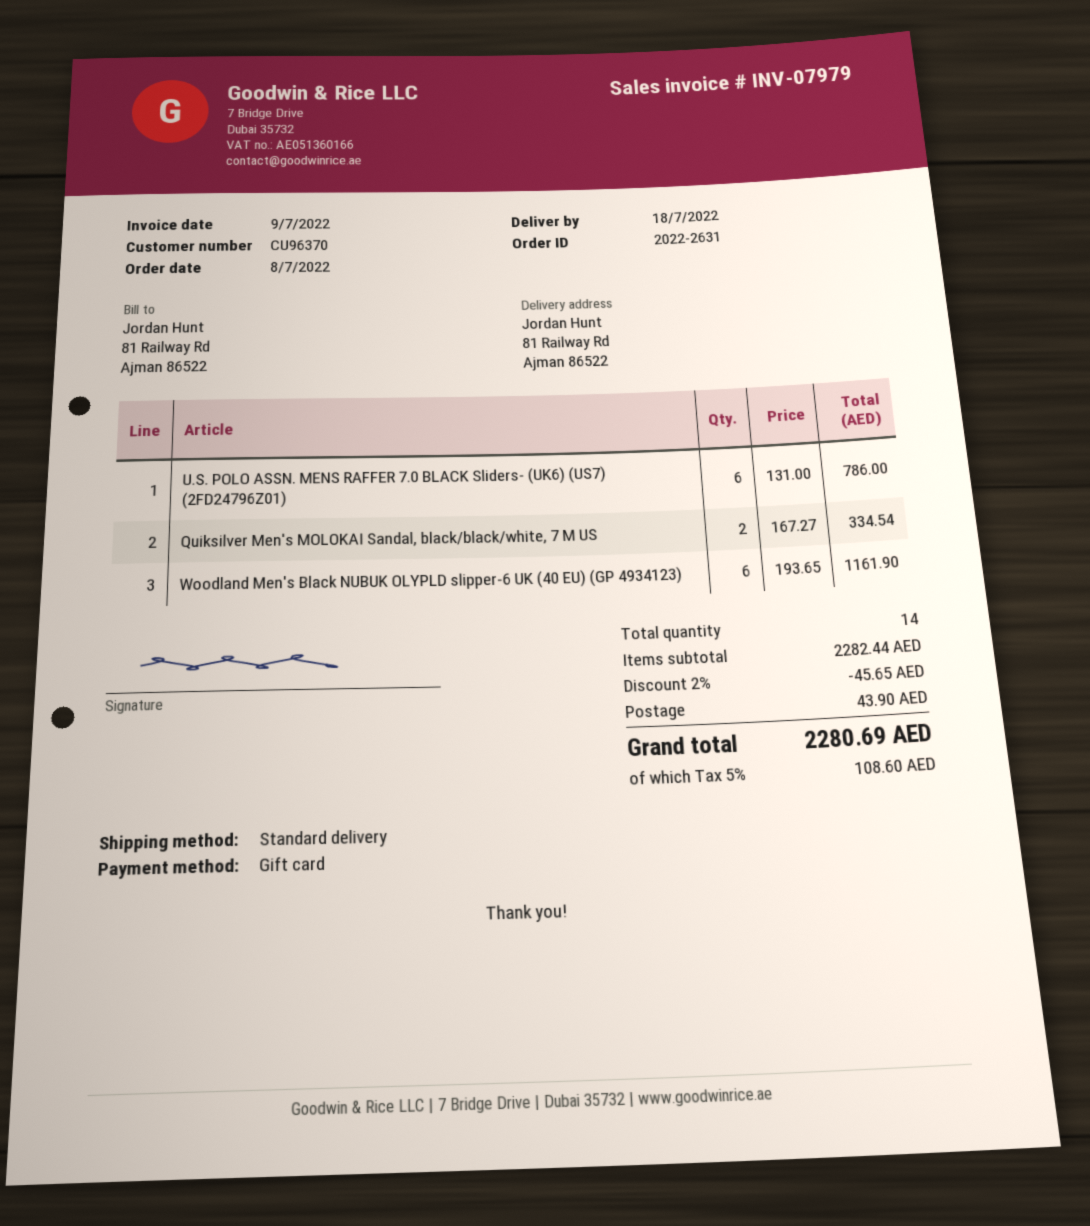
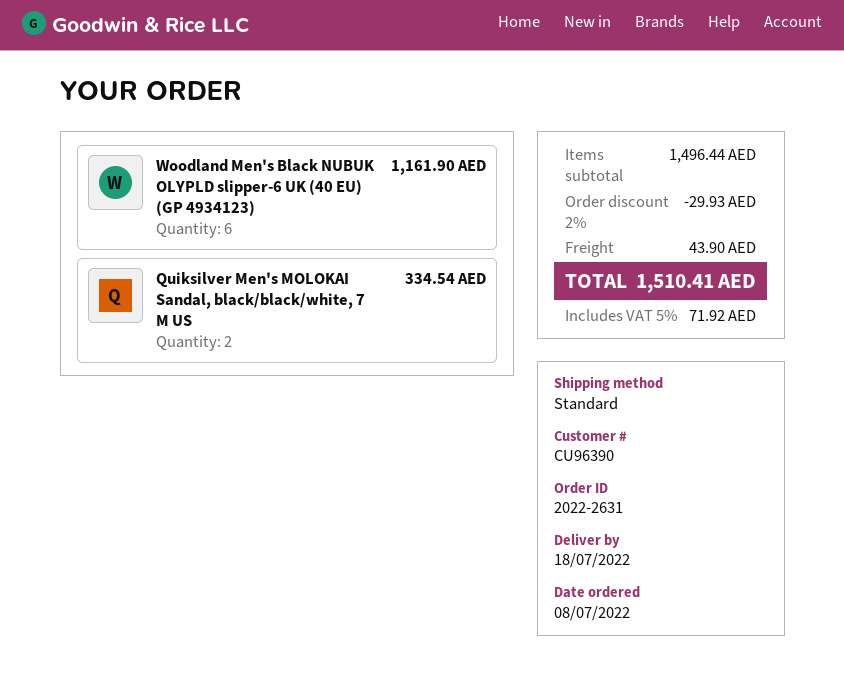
customer number: CU96370 -> CU96390
U.S. POLO ASSN. MENS RAFFER 7.0 BLACK Sliders- (UK6) (US7) (2FD24796Z01): 6 for 786.00 -> none
subtotal: 2282.44 -> 1496.44
discount: 2% = 45.65 -> 2% = 29.93
tax: 5% = 108.60 -> 5% = 71.92
total: 2280.69 -> 1510.41

